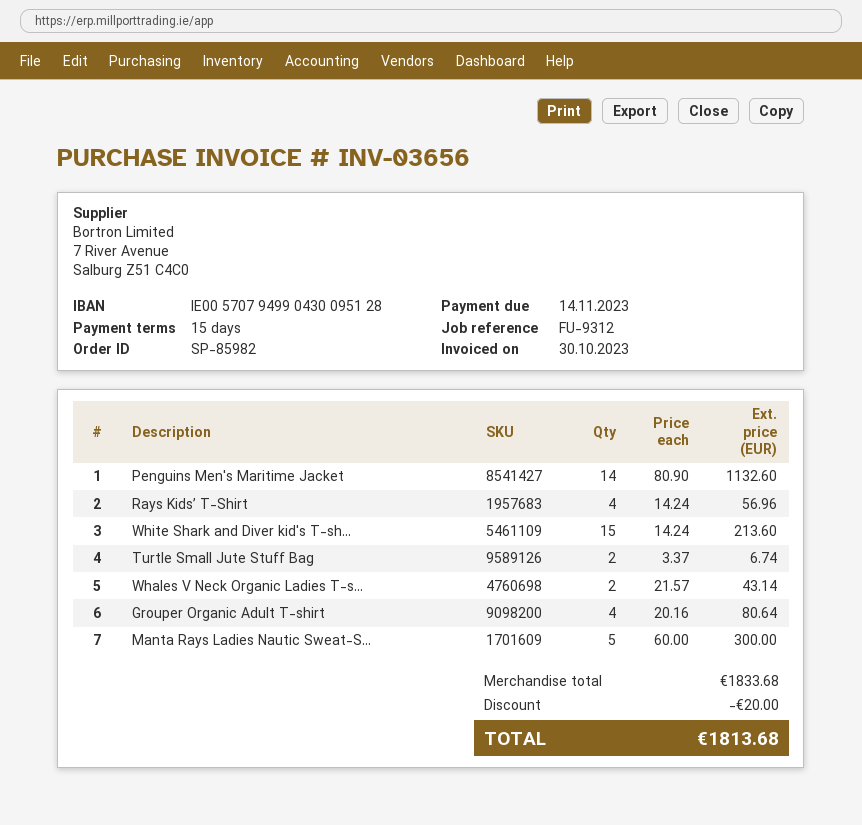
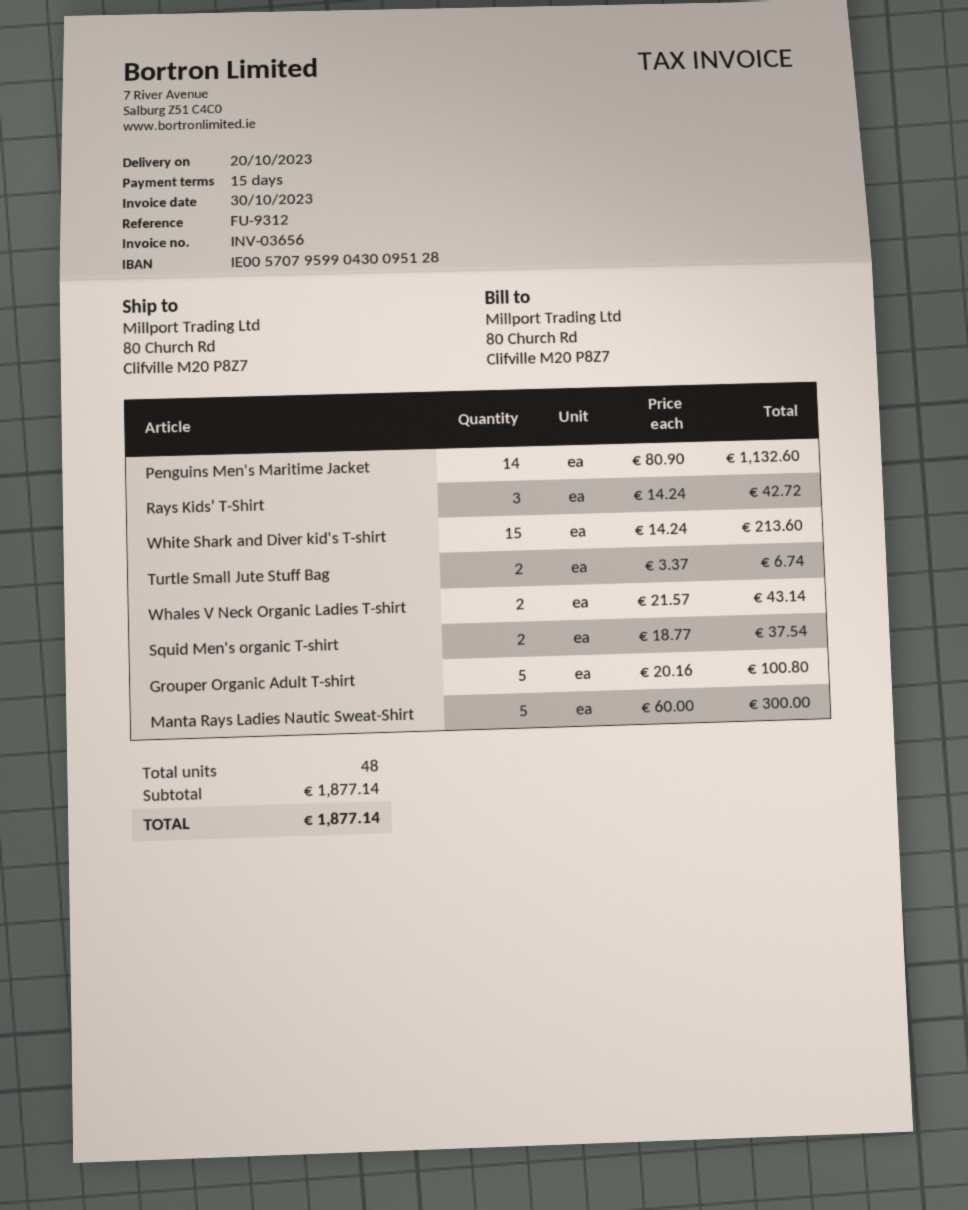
bank account: IE00570794990430095128 -> IE00570795990430095128
Rays Kids’ T-Shirt: 4 x 14.24 = 56.96 -> 3 x 14.24 = 42.72
Grouper Organic Adult T-shirt: 4 x 20.16 = 80.64 -> 5 x 20.16 = 100.80
Squid Men's organic T-shirt: none -> 2 x 18.77 = 37.54
subtotal: 1833.68 -> 1877.14
discount: 20.00 -> none
total: 1813.68 -> 1877.14

